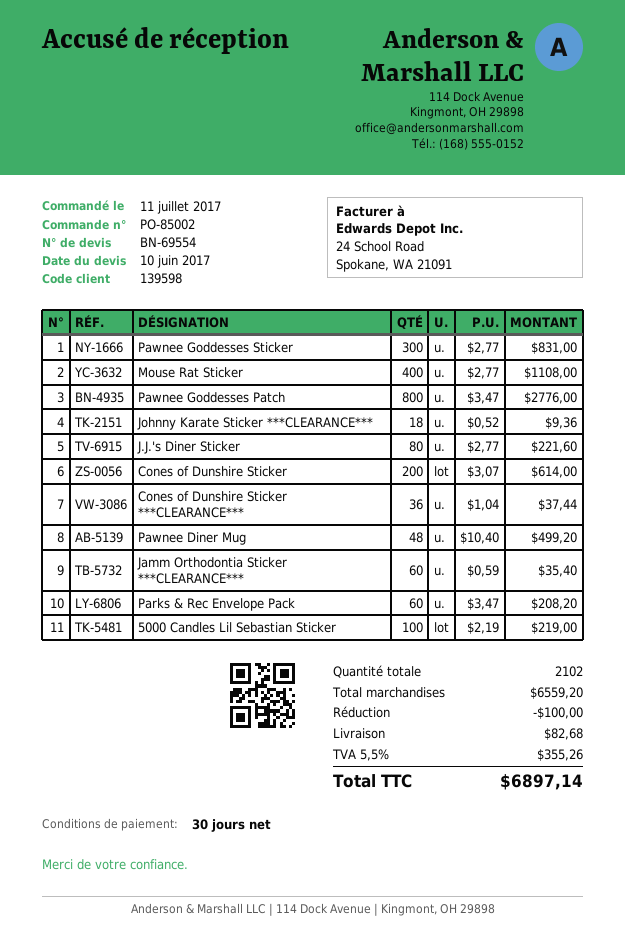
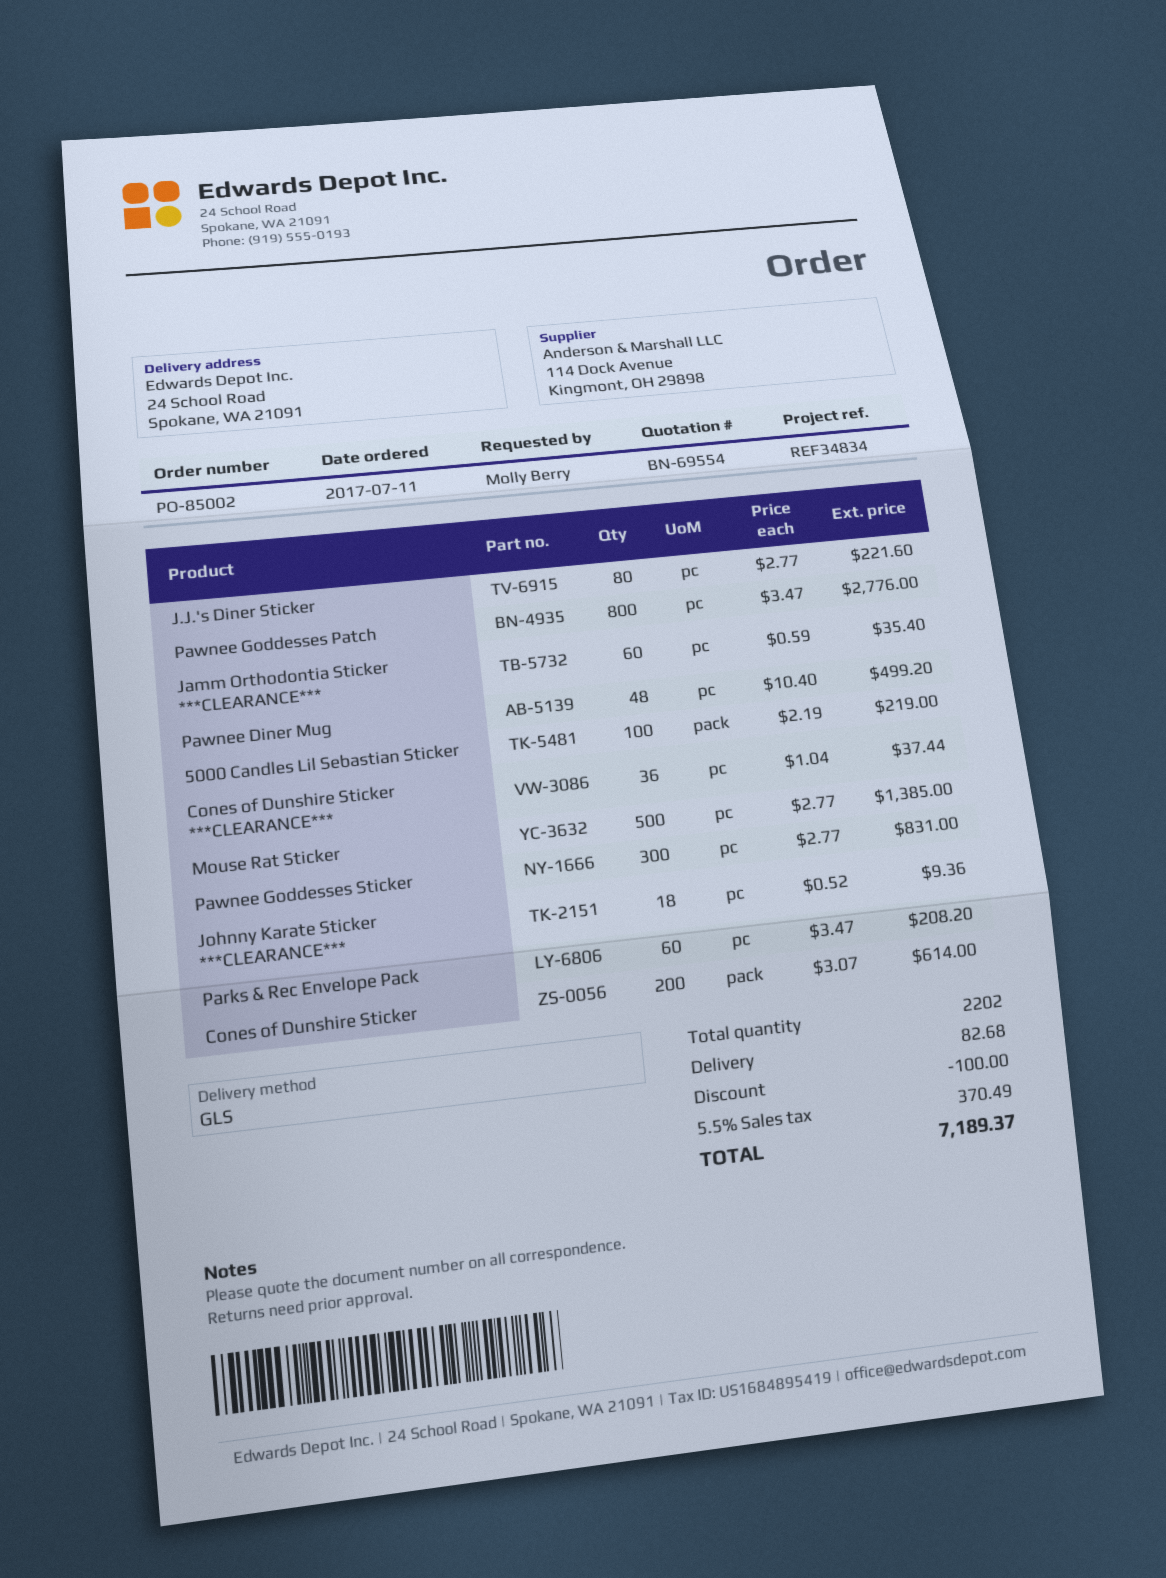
Mouse Rat Sticker: 400 x 2.77 = 1108.00 -> 500 x 2.77 = 1385.00
total quantity: 2102 -> 2202
tax: 5.5% = 355.26 -> 5.5% = 370.49
total: 6897.14 -> 7189.37

